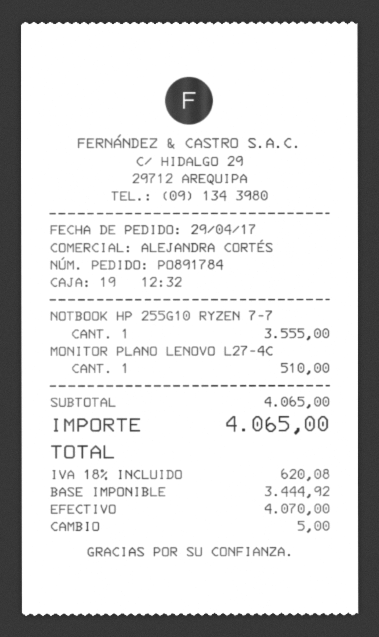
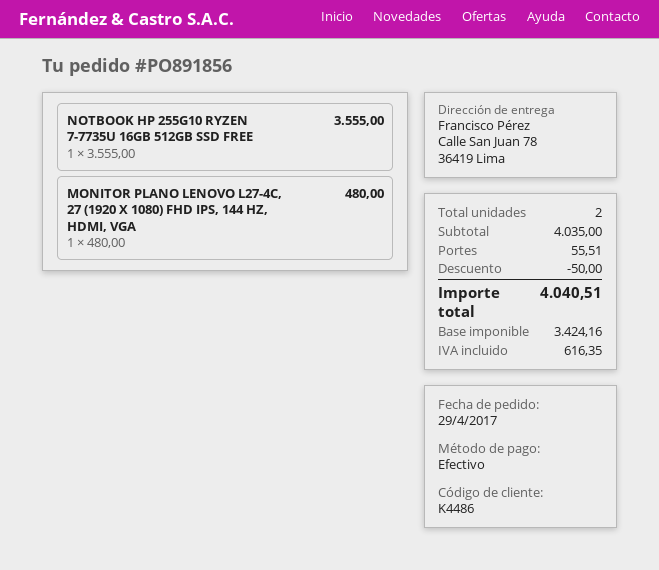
order number: PO891784 -> PO891856
MONITOR PLANO LENOVO L27-4C: 1 for 510.00 -> 1 for 480.00
subtotal: 4065.00 -> 4035.00
discount: none -> 50.00
shipping: none -> 55.51
net: 3444.92 -> 3424.16
tax: 620.08 -> 616.35
total: 4065.00 -> 4040.51

